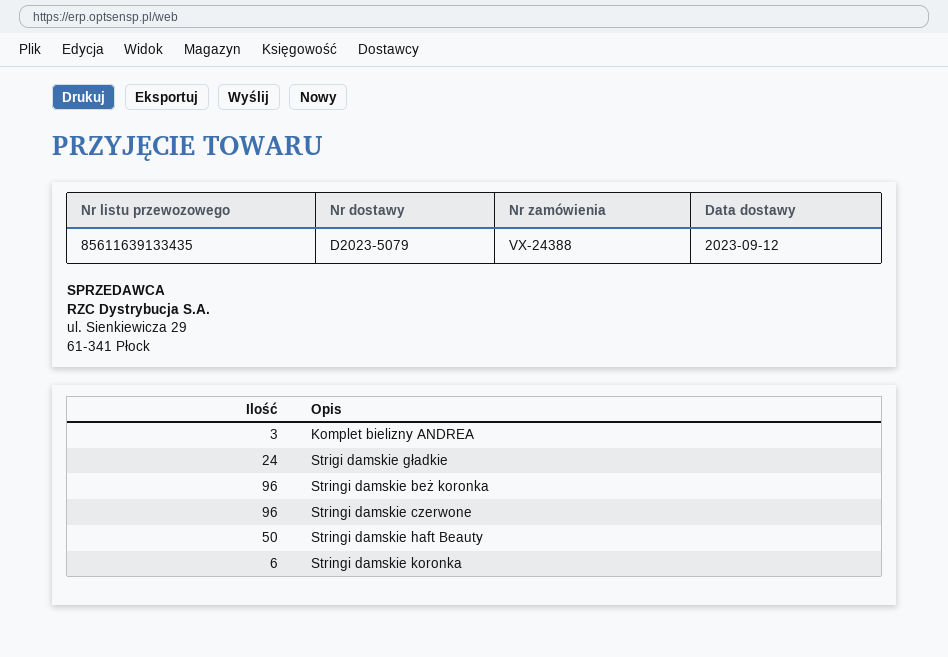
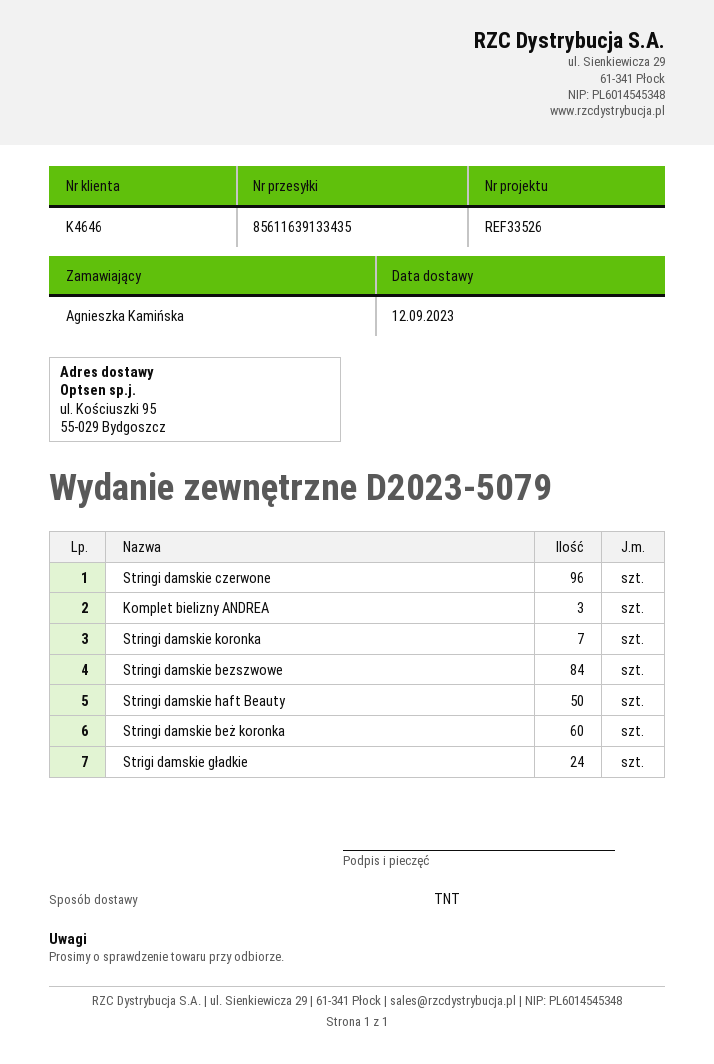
Stringi damskie beż koronka: 96 -> 60
Stringi damskie koronka: 6 -> 7
Stringi damskie bezszwowe: none -> 84

